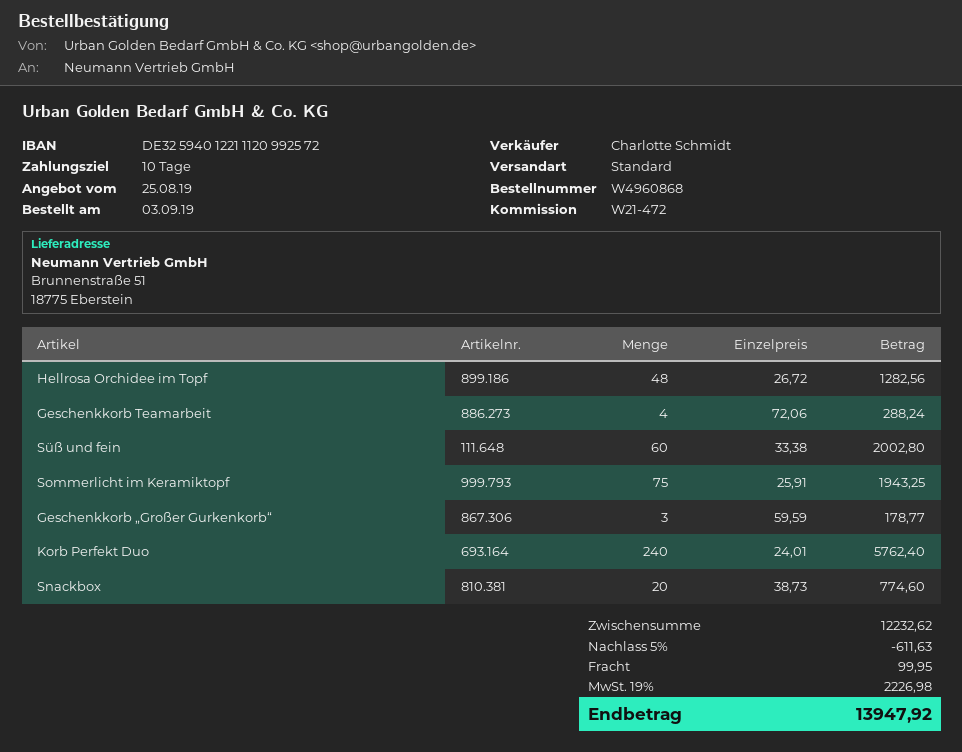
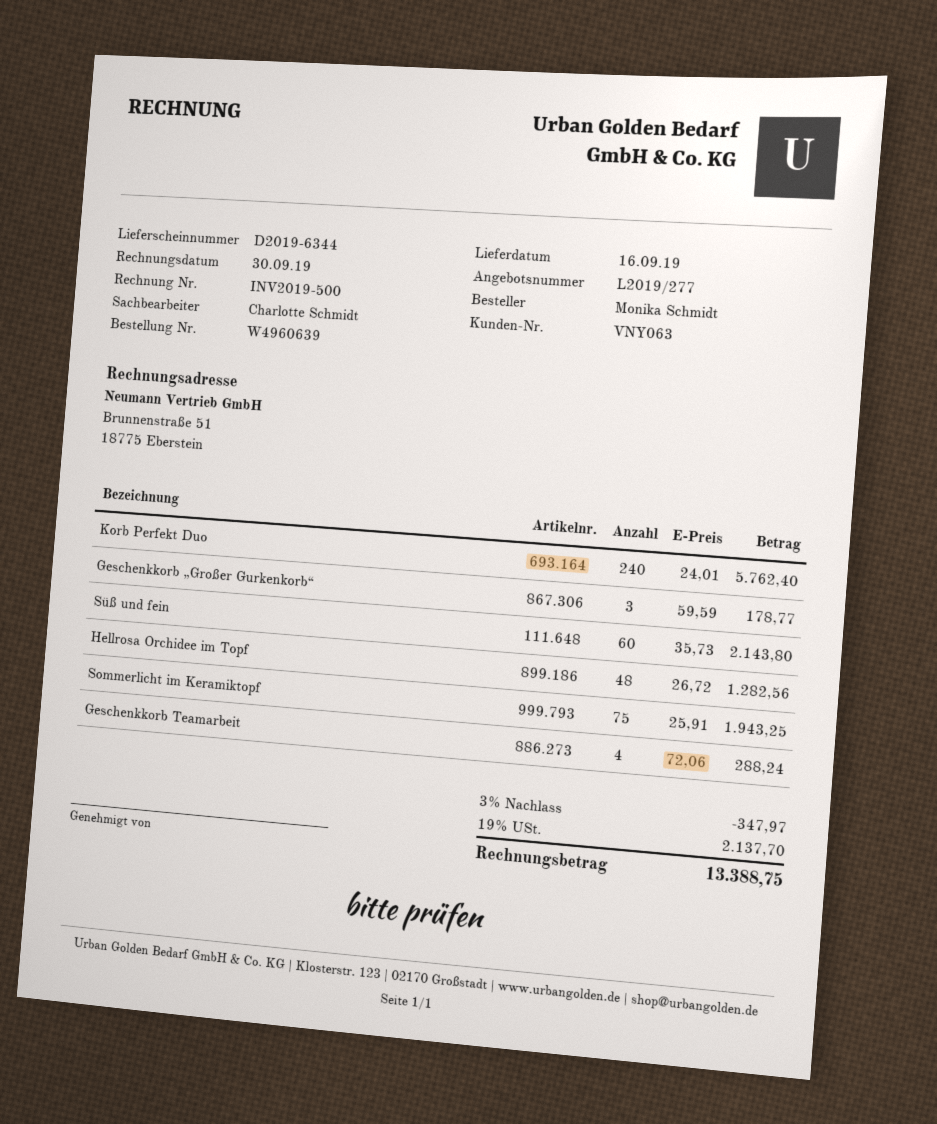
order number: W4960868 -> W4960639
Süß und fein: 60 x 33.38 = 2002.80 -> 60 x 35.73 = 2143.80
Snackbox: 20 x 38.73 = 774.60 -> none
discount: 5% = 611.63 -> 3% = 347.97
shipping: 99.95 -> none
tax: 19% = 2226.98 -> 19% = 2137.70
total: 13947.92 -> 13388.75

